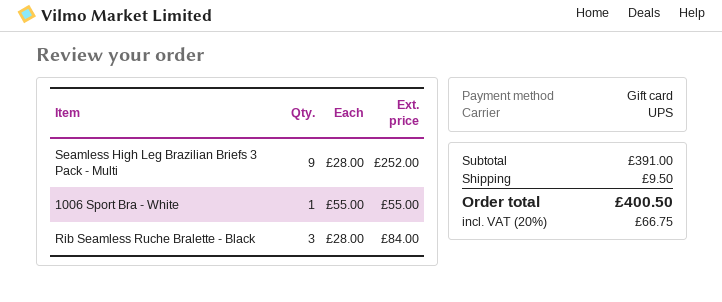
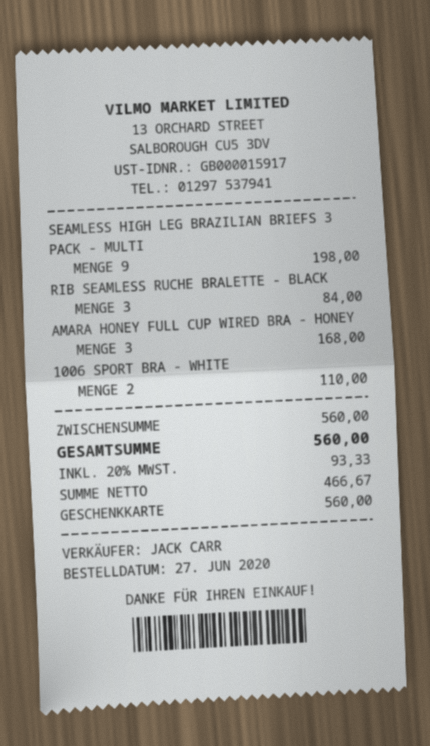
Seamless High Leg Brazilian Briefs 3 Pack - Multi: 9 for 252.00 -> 9 for 198.00
1006 Sport Bra - White: 1 for 55.00 -> 2 for 110.00
AMARA HONEY FULL CUP WIRED BRA - HONEY: none -> 3 for 168.00
subtotal: 391.00 -> 560.00
shipping: 9.50 -> none
tax: 20% = 66.75 -> 20% = 93.33
total: 400.50 -> 560.00

